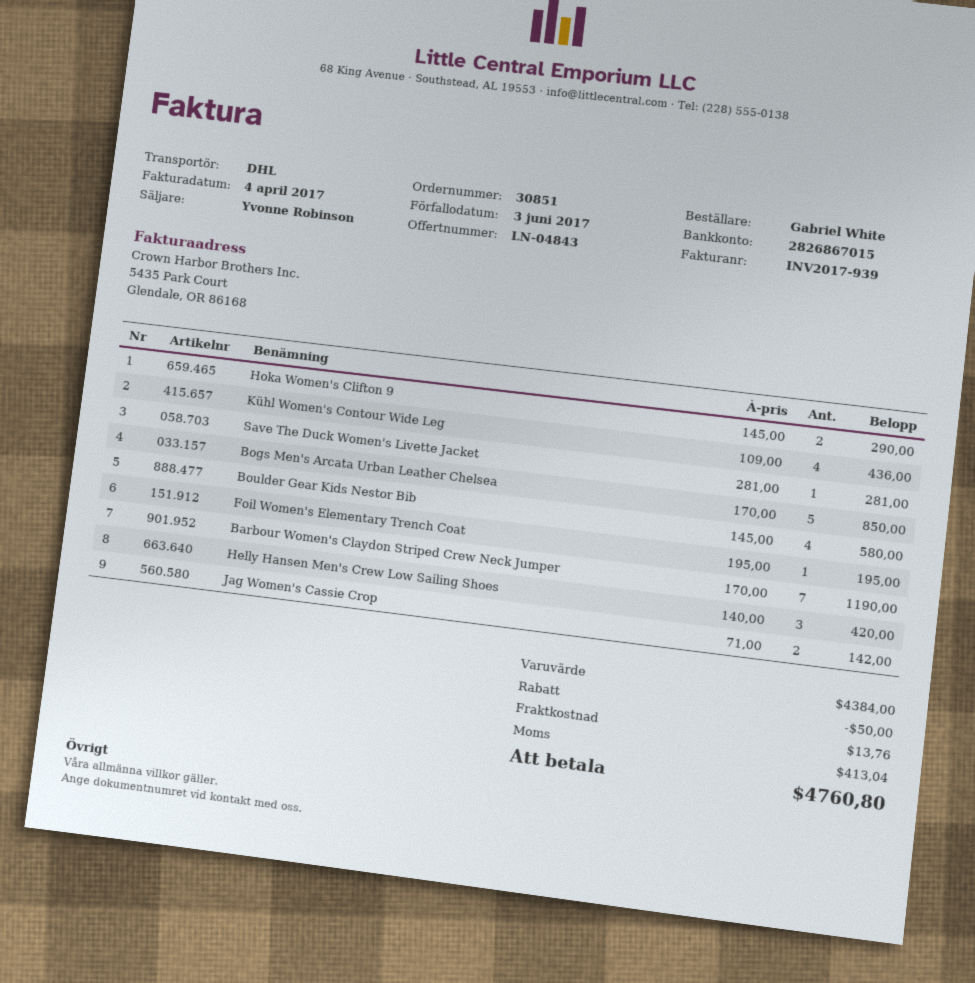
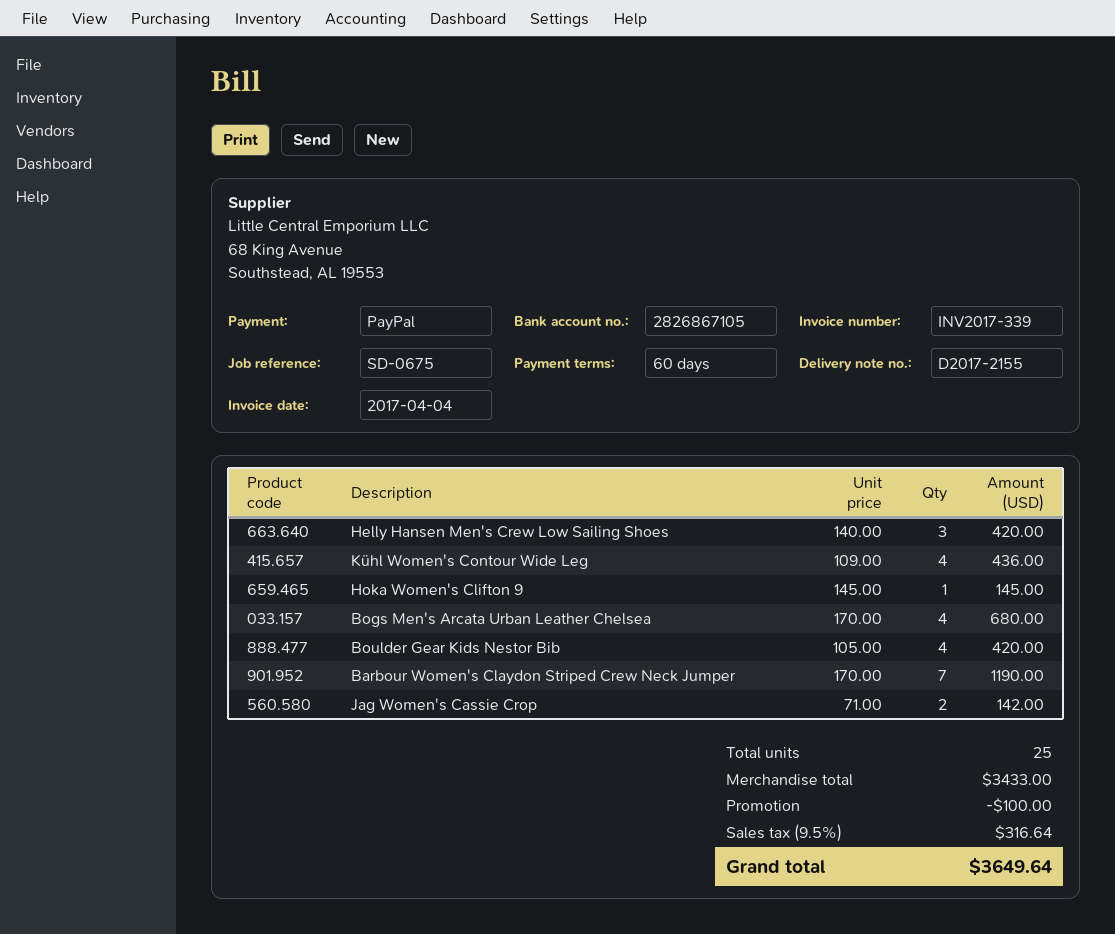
invoice number: INV2017-939 -> INV2017-339
bank account: 2826867015 -> 2826867105
Hoka Women's Clifton 9: 2 x 145.00 = 290.00 -> 1 x 145.00 = 145.00
Save The Duck Women's Livette Jacket: 1 x 281.00 = 281.00 -> none
Bogs Men's Arcata Urban Leather Chelsea: 5 x 170.00 = 850.00 -> 4 x 170.00 = 680.00
Boulder Gear Kids Nestor Bib: 4 x 145.00 = 580.00 -> 4 x 105.00 = 420.00
Foil Women's Elementary Trench Coat: 1 x 195.00 = 195.00 -> none
subtotal: 4384.00 -> 3433.00
discount: 50.00 -> 100.00
shipping: 13.76 -> none
tax: 413.04 -> 316.64
total: 4760.80 -> 3649.64

